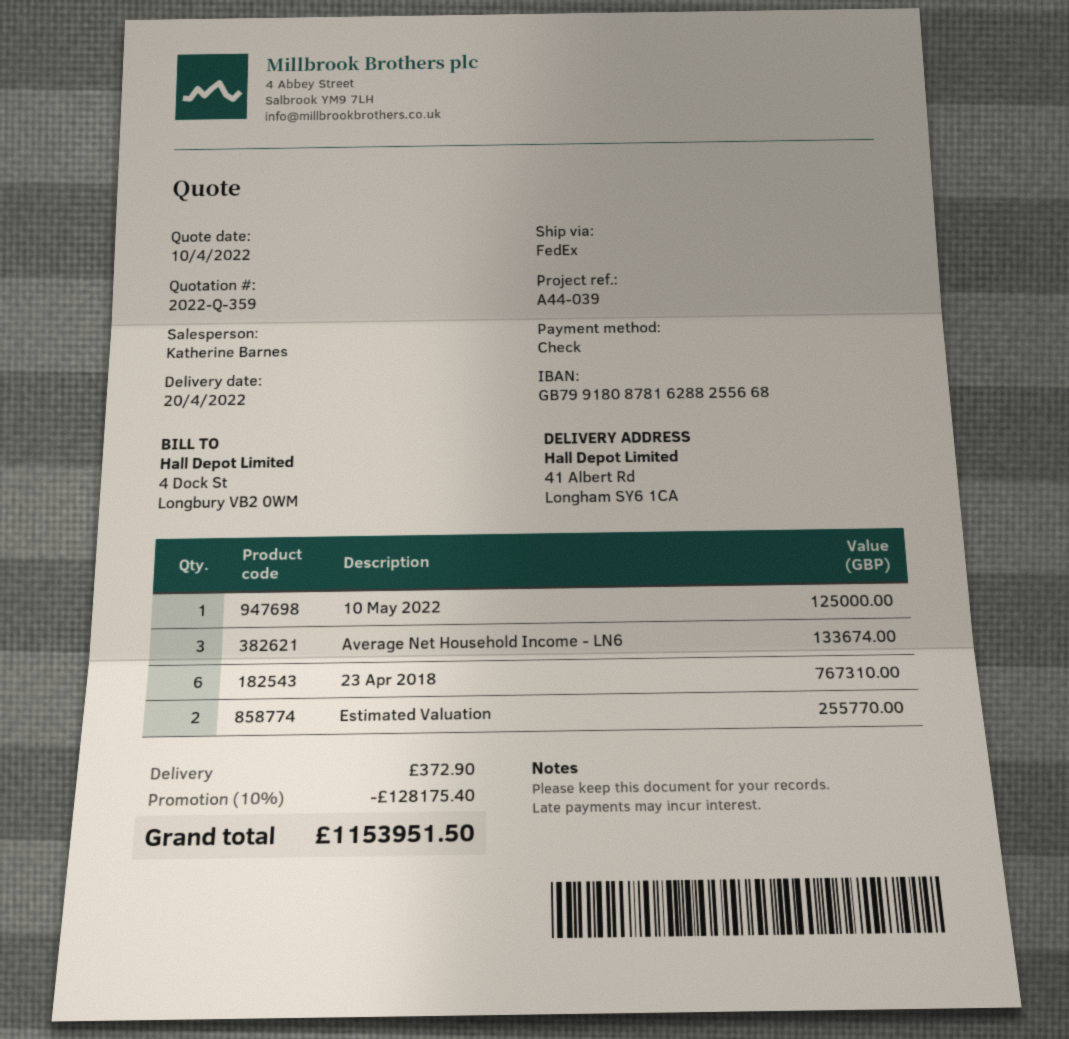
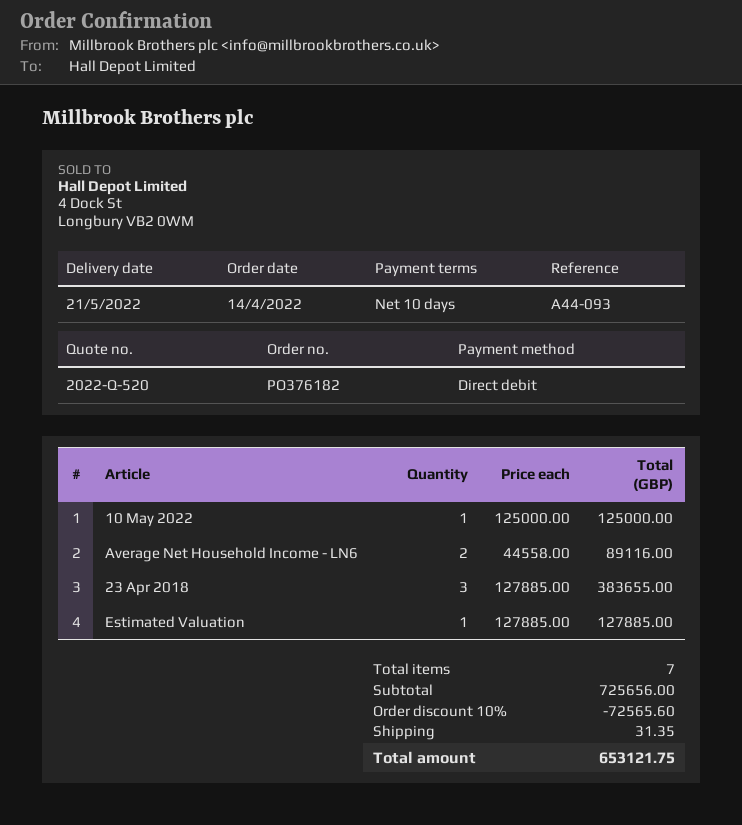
quote number: 2022-Q-359 -> 2022-Q-520
delivery date: 2022-04-20 -> 2022-05-21
reference: A44-039 -> A44-093
payment method: cheque -> direct debit
Average Net Household Income - LN6: 3 for 133674.00 -> 2 for 89116.00
23 Apr 2018: 6 for 767310.00 -> 3 for 383655.00
Estimated Valuation: 2 for 255770.00 -> 1 for 127885.00
discount: 10% = 128175.40 -> 10% = 72565.60
shipping: 372.90 -> 31.35
total: 1153951.50 -> 653121.75

